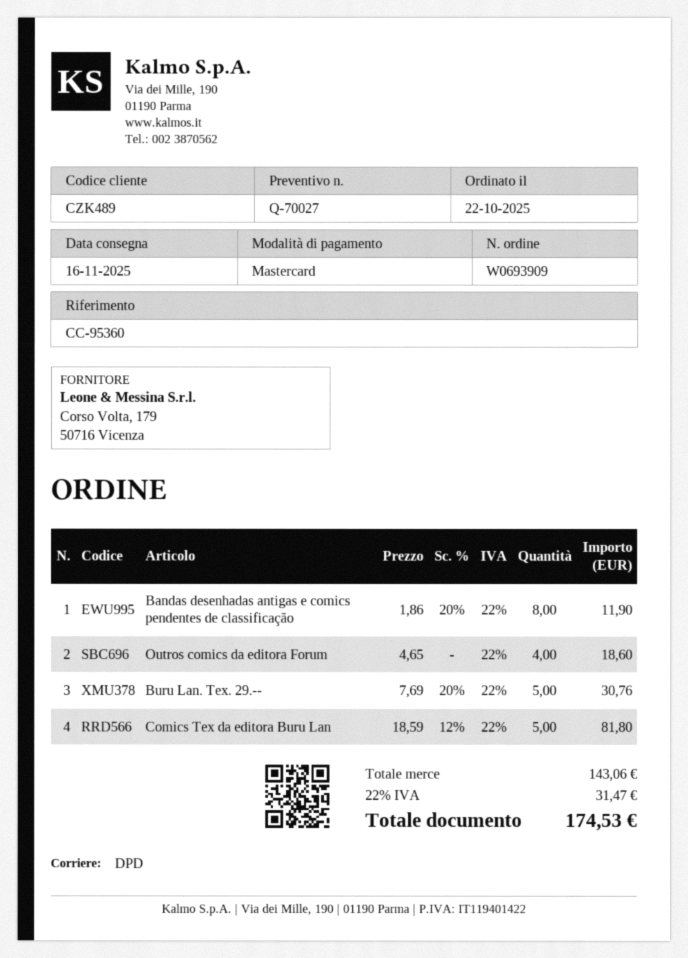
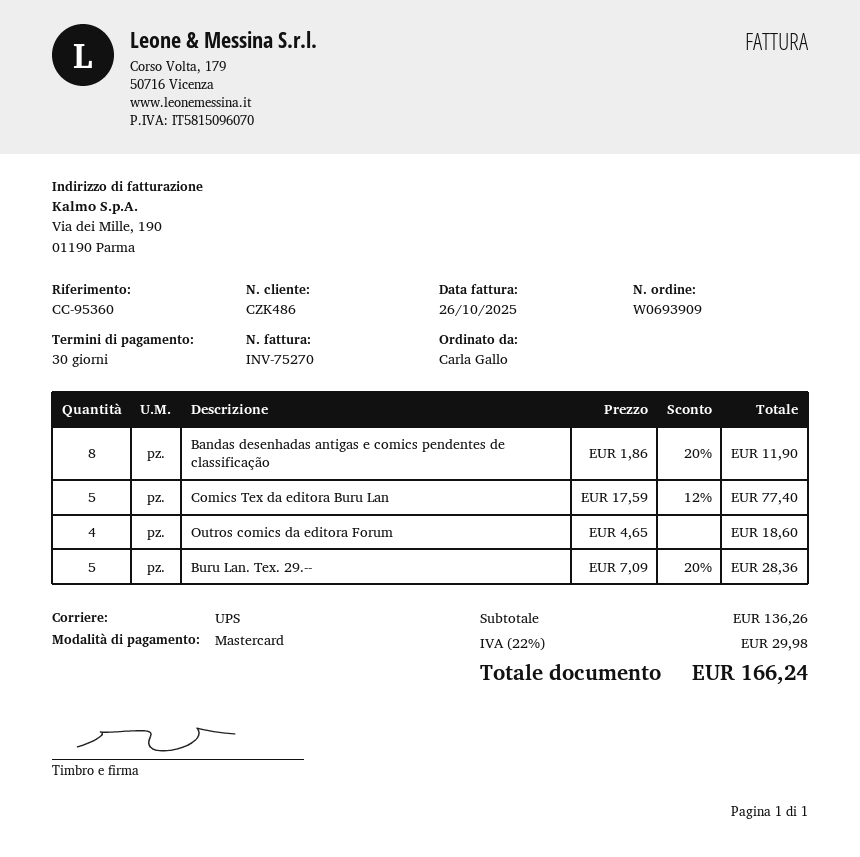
customer number: CZK489 -> CZK486
shipping method: DPD -> UPS
Buru Lan. Tex. 29.--: 5 x 7.69 - 20% = 30.76 -> 5 x 7.09 - 20% = 28.36
Comics Tex da editora Buru Lan: 5 x 18.59 - 12% = 81.80 -> 5 x 17.59 - 12% = 77.40
subtotal: 143.06 -> 136.26
tax: 22% = 31.47 -> 22% = 29.98
total: 174.53 -> 166.24

